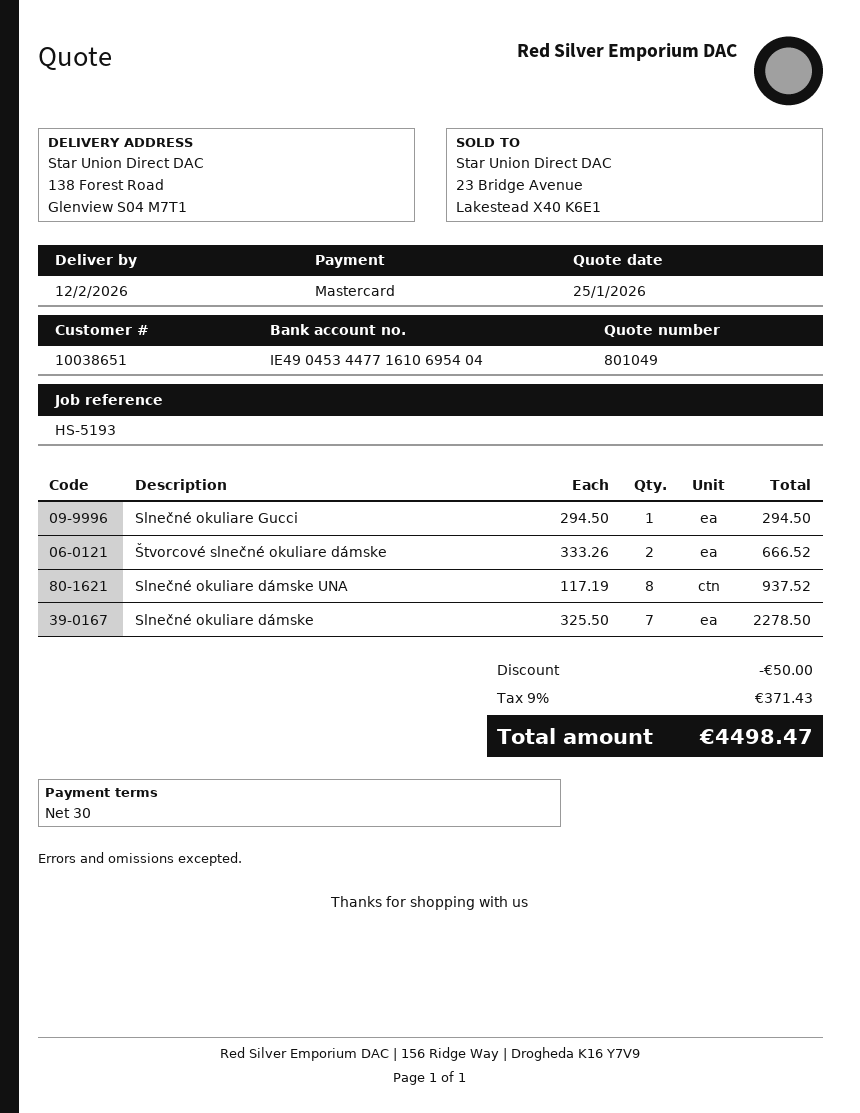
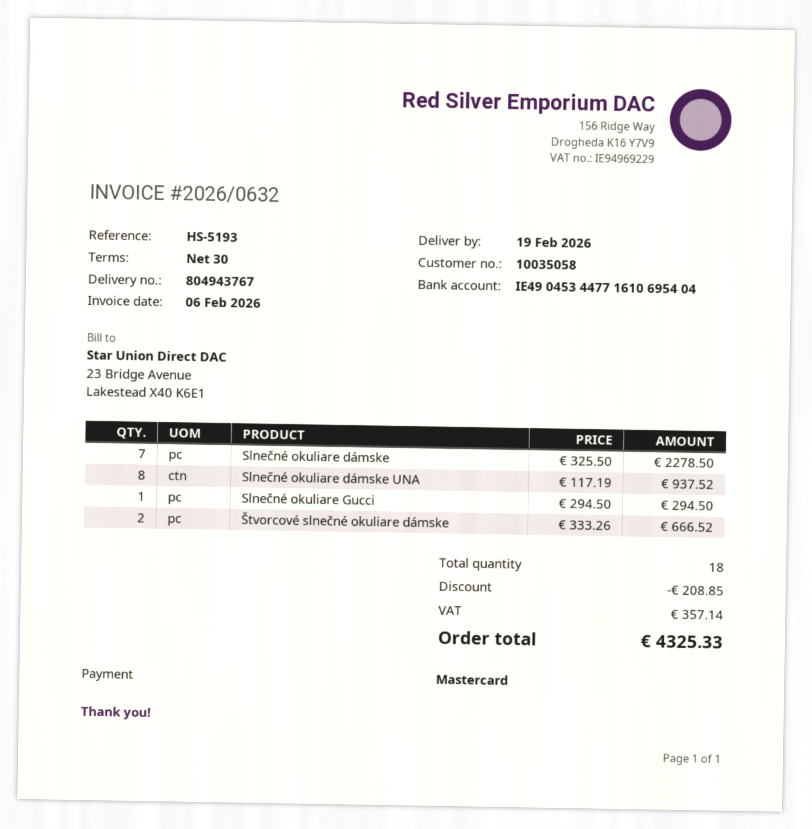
delivery date: 2026-02-12 -> 2026-02-19
customer number: 10038651 -> 10035058
discount: 50.00 -> 208.85
tax: 371.43 -> 357.14
total: 4498.47 -> 4325.33

